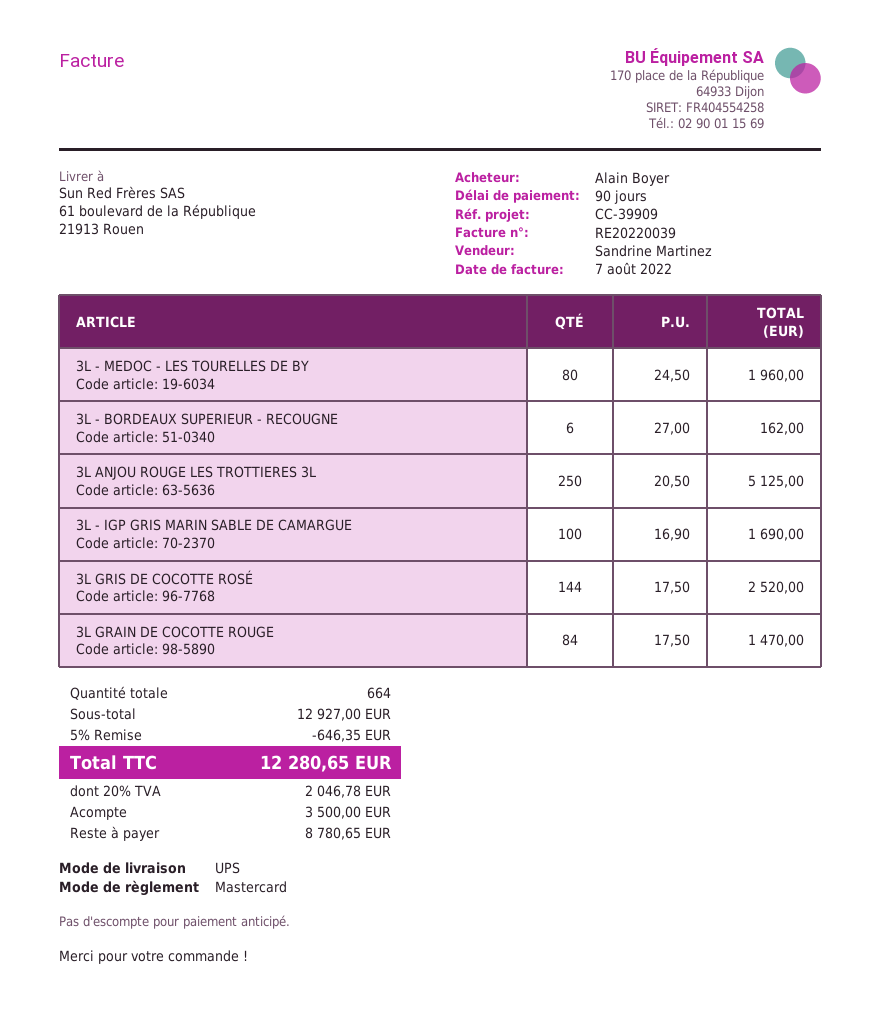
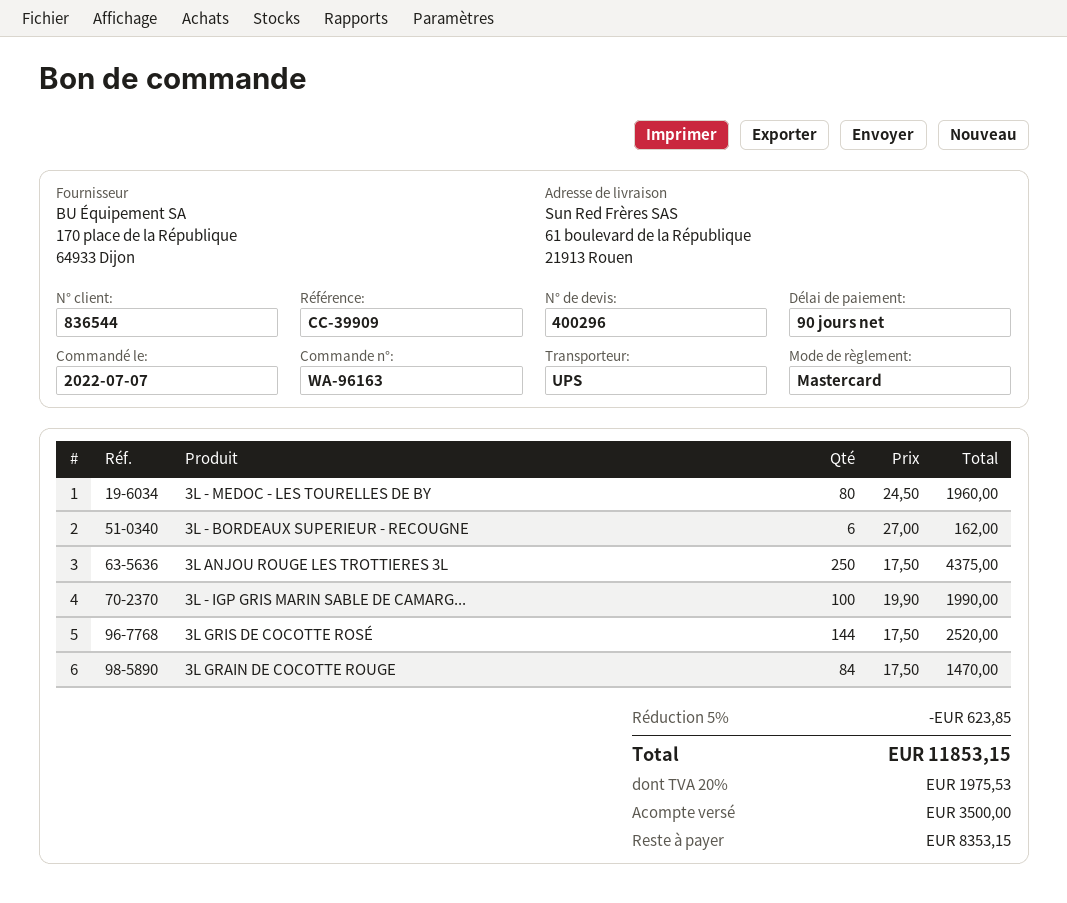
3L ANJOU ROUGE LES TROTTIERES 3L: 250 x 20.50 = 5125.00 -> 250 x 17.50 = 4375.00
3L - IGP GRIS MARIN SABLE DE CAMARGUE: 100 x 16.90 = 1690.00 -> 100 x 19.90 = 1990.00
discount: 5% = 646.35 -> 5% = 623.85
tax: 20% = 2046.78 -> 20% = 1975.53
total: 12280.65 -> 11853.15
balance: 8780.65 -> 8353.15

